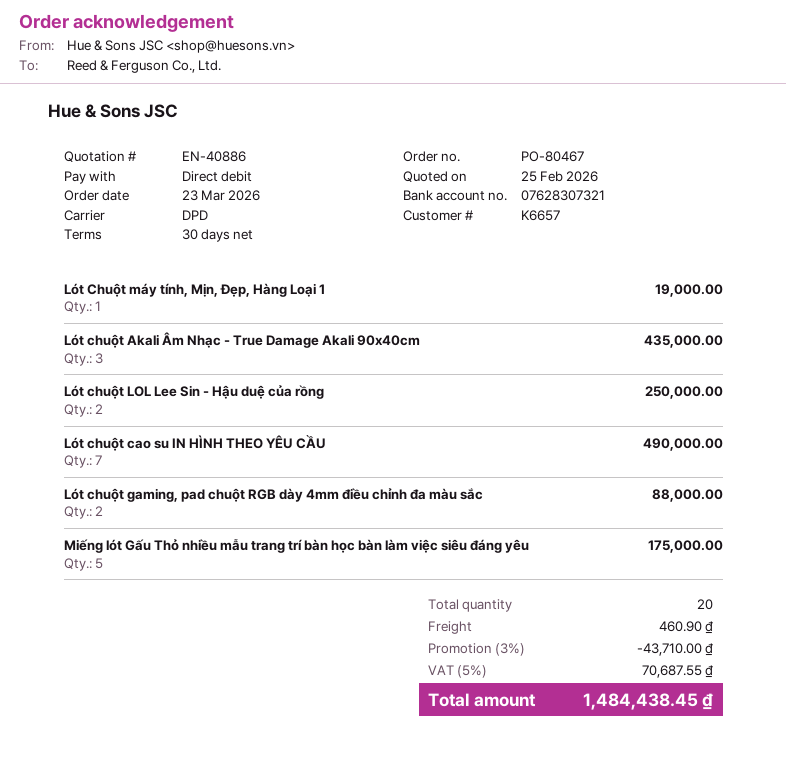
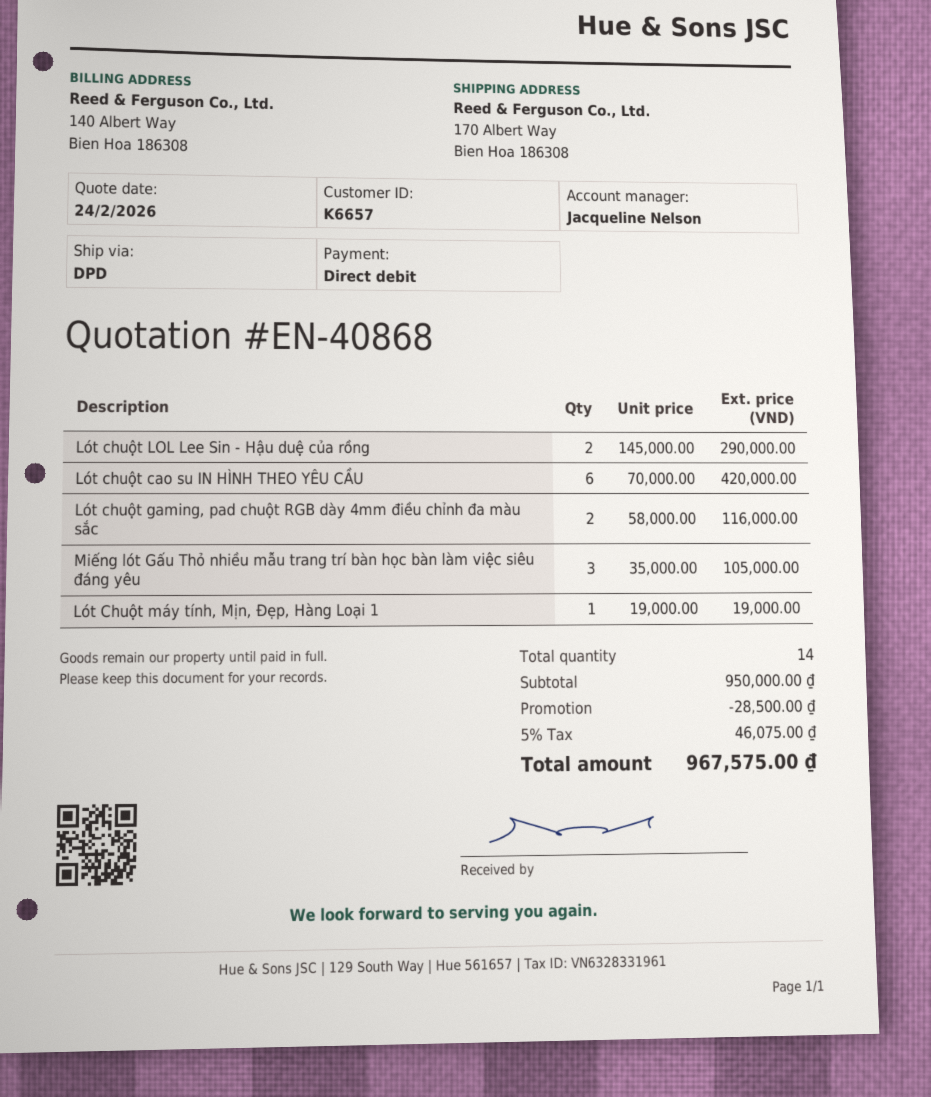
quote number: EN-40886 -> EN-40868
quote date: 2026-02-25 -> 2026-02-24
Lót chuột Akali Âm Nhạc - True Damage Akali 90x40cm: 3 for 435000.00 -> none
Lót chuột LOL Lee Sin - Hậu duệ của rồng: 2 for 250000.00 -> 2 for 290000.00
Lót chuột cao su IN HÌNH THEO YÊU CẦU: 7 for 490000.00 -> 6 for 420000.00
Lót chuột gaming, pad chuột RGB dày 4mm điều chỉnh đa màu sắc: 2 for 88000.00 -> 2 for 116000.00
Miếng lót Gấu Thỏ nhiều mẫu trang trí bàn học bàn làm việc siêu đáng yêu: 5 for 175000.00 -> 3 for 105000.00
total quantity: 20 -> 14
discount: 43710.00 -> 28500.00
shipping: 460.90 -> none
tax: 5% = 70687.55 -> 5% = 46075.00
total: 1484438.45 -> 967575.00

